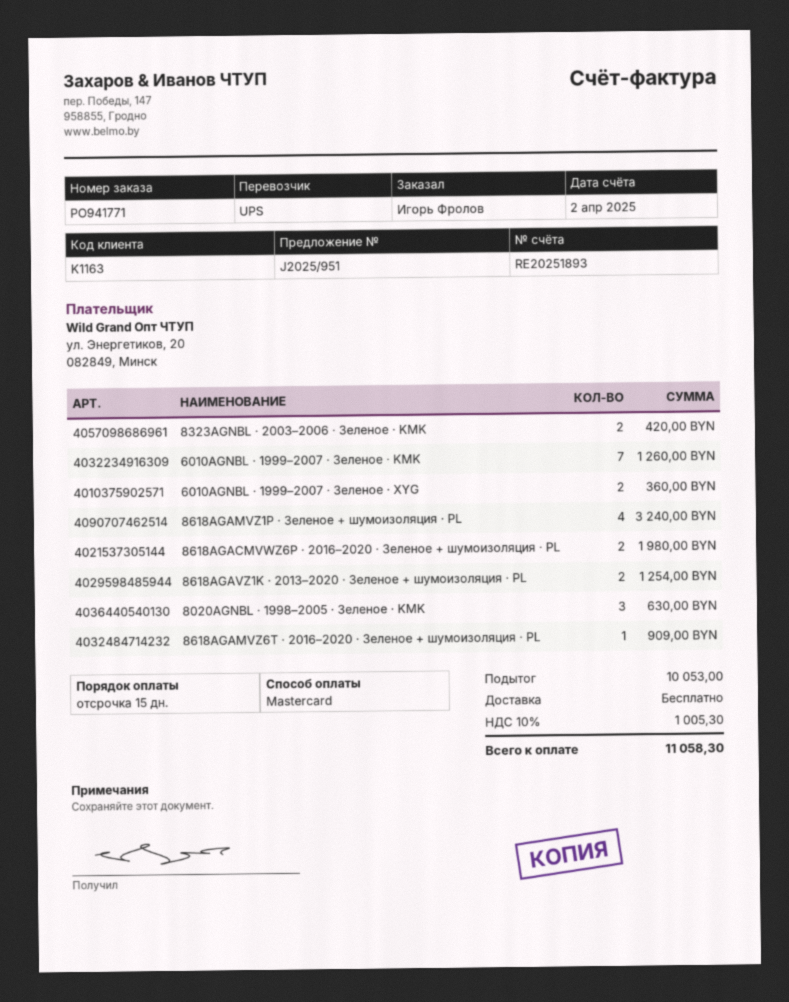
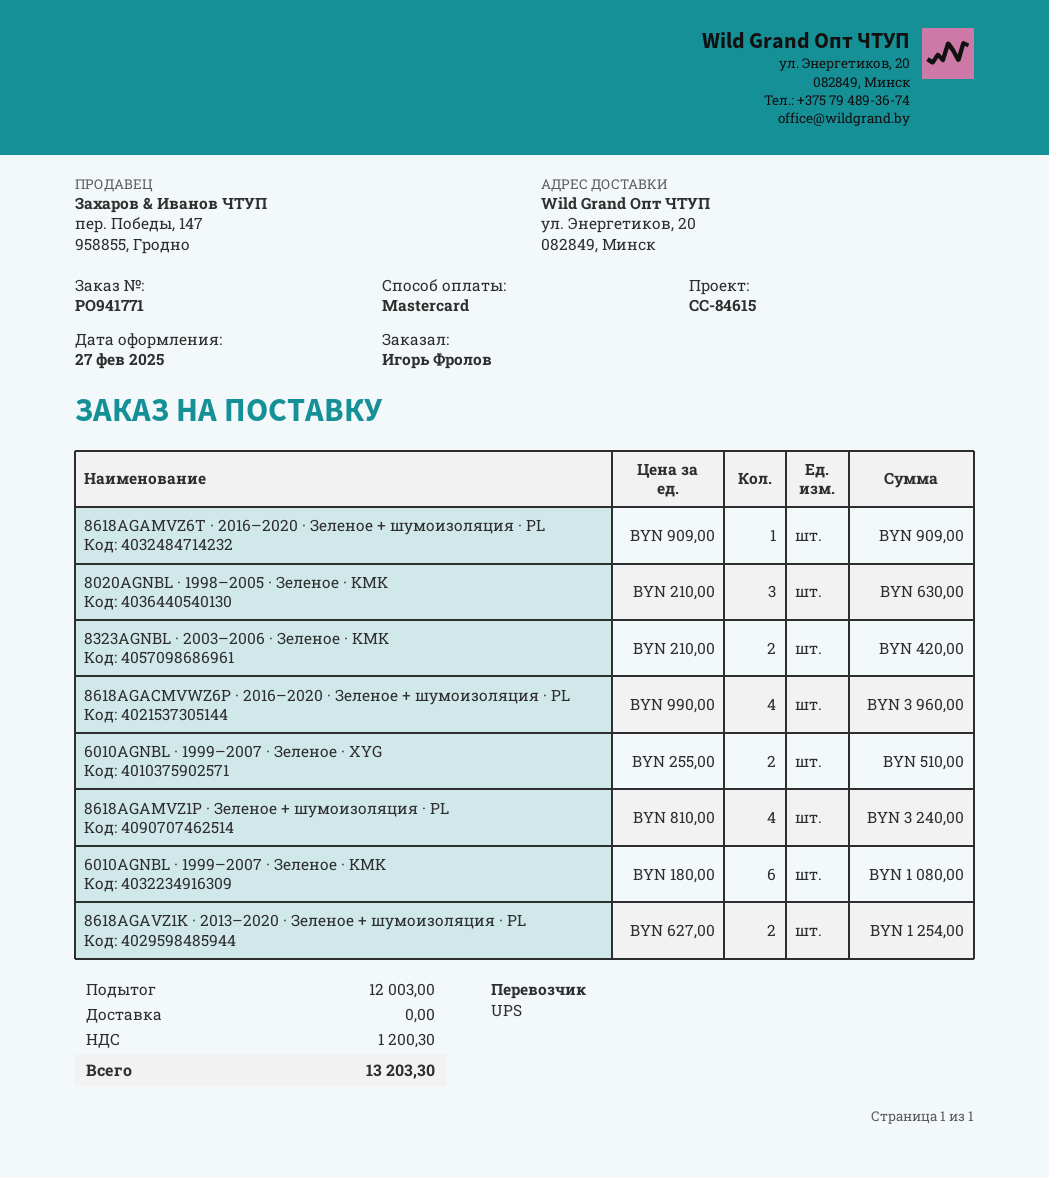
6010AGNBL · 1999–2007 · Зеленое · KMK: 7 for 1260.00 -> 6 for 1080.00
6010AGNBL · 1999–2007 · Зеленое · XYG: 2 for 360.00 -> 2 for 510.00
8618AGACMVWZ6P · 2016–2020 · Зеленое + шумоизоляция · PL: 2 for 1980.00 -> 4 for 3960.00
subtotal: 10053.00 -> 12003.00
tax: 1005.30 -> 1200.30
total: 11058.30 -> 13203.30

